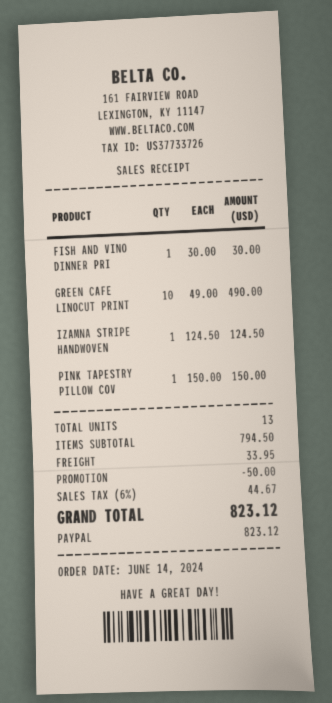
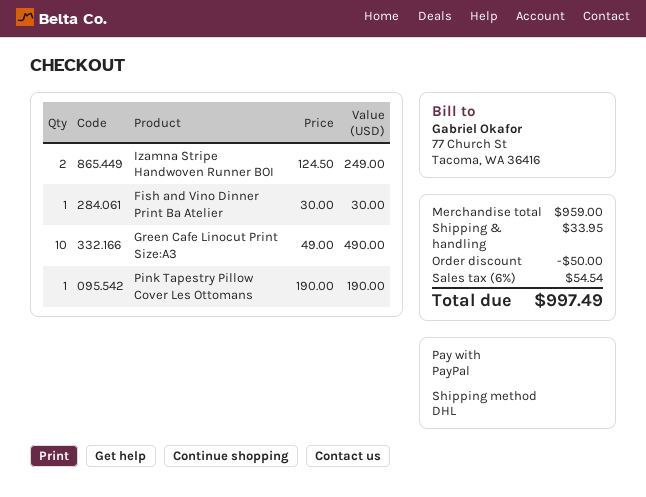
IZAMNA STRIPE HANDWOVEN: 1 x 124.50 = 124.50 -> 2 x 124.50 = 249.00
PINK TAPESTRY PILLOW COV: 1 x 150.00 = 150.00 -> 1 x 190.00 = 190.00
subtotal: 794.50 -> 959.00
tax: 6% = 44.67 -> 6% = 54.54
total: 823.12 -> 997.49

